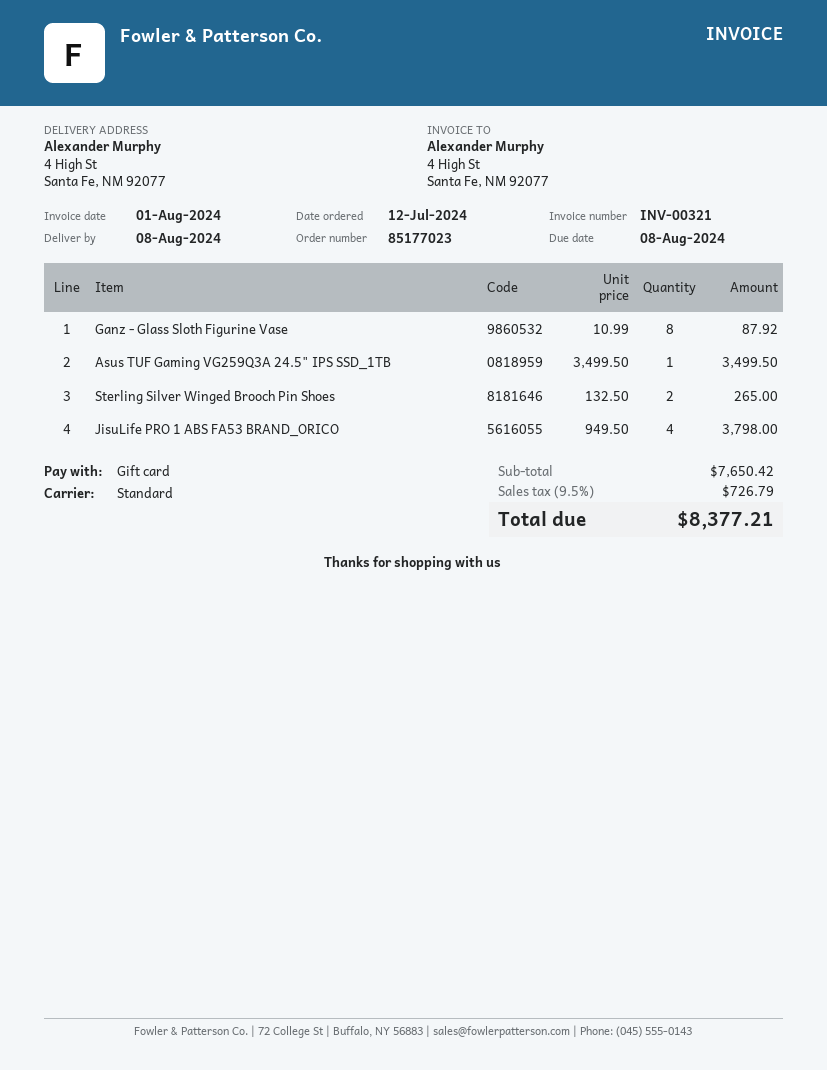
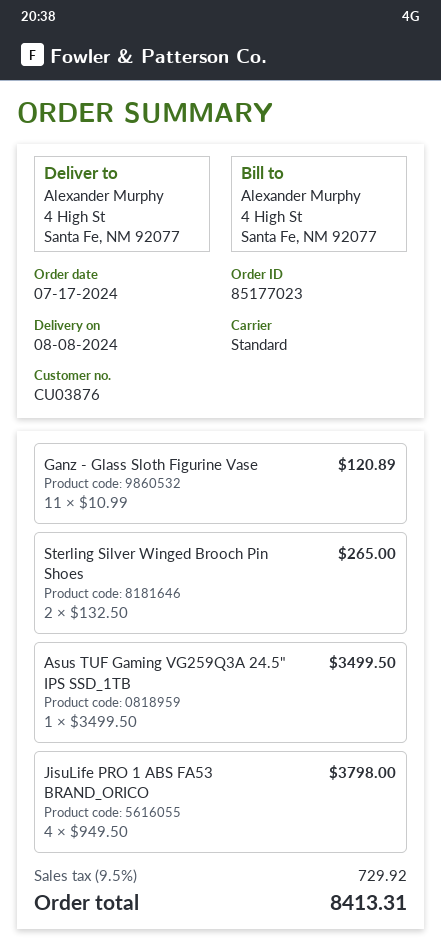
order date: 2024-07-12 -> 2024-07-17
Ganz - Glass Sloth Figurine Vase: 8 x 10.99 = 87.92 -> 11 x 10.99 = 120.89
tax: 9.5% = 726.79 -> 9.5% = 729.92
total: 8377.21 -> 8413.31

